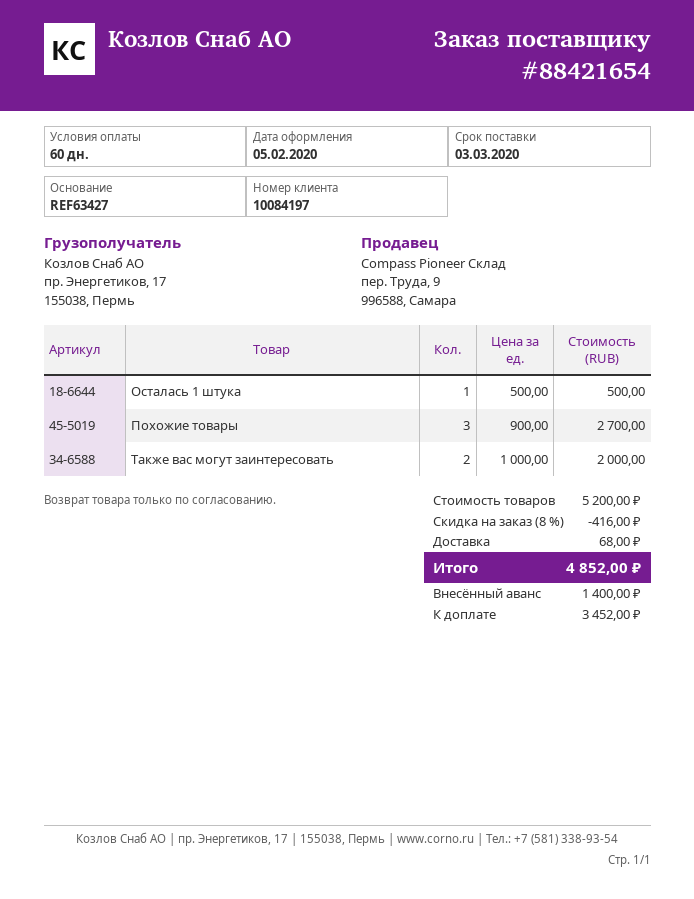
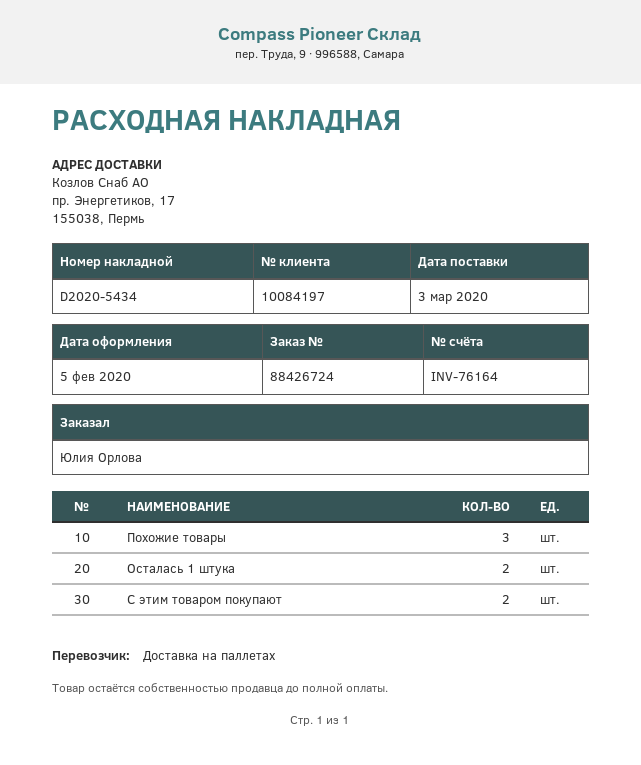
order number: 88421654 -> 88426724
Осталась 1 штука: 1 -> 2
Также вас могут заинтересовать: 2 -> none
С этим товаром покупают: none -> 2

